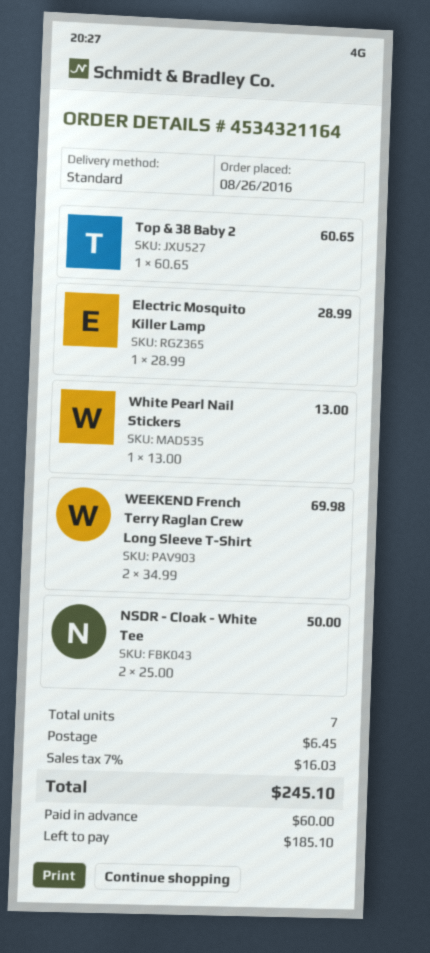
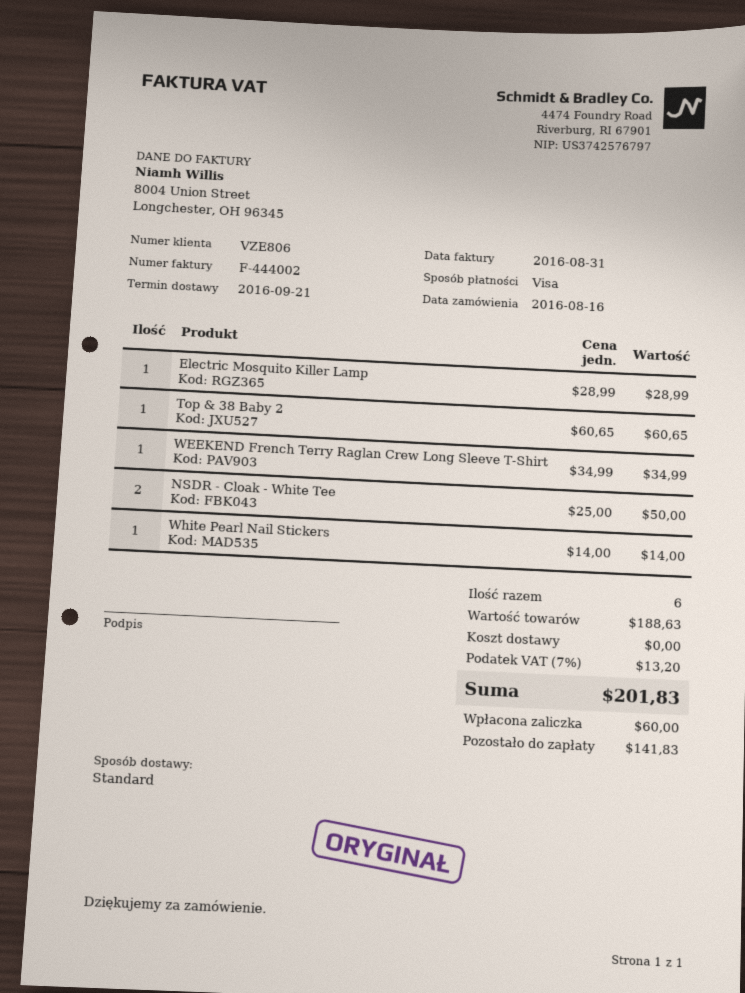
order date: 2016-08-26 -> 2016-08-16
White Pearl Nail Stickers: 1 x 13.00 = 13.00 -> 1 x 14.00 = 14.00
WEEKEND French Terry Raglan Crew Long Sleeve T-Shirt: 2 x 34.99 = 69.98 -> 1 x 34.99 = 34.99
total quantity: 7 -> 6
shipping: 6.45 -> 0.00
tax: 7% = 16.03 -> 7% = 13.20
total: 245.10 -> 201.83
balance: 185.10 -> 141.83

